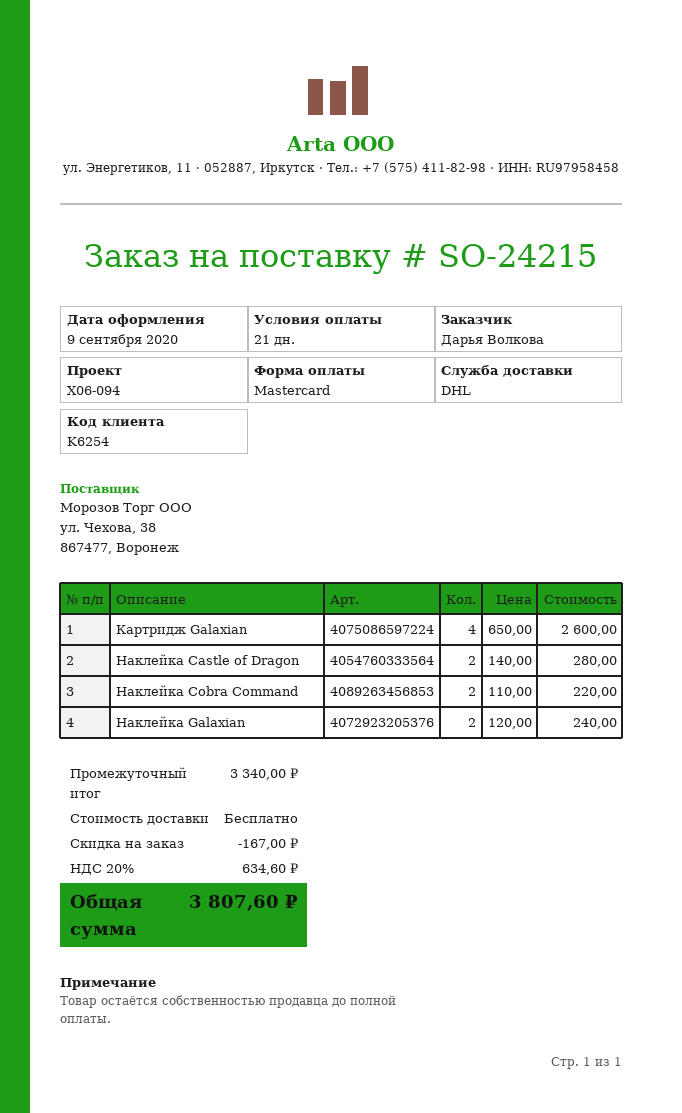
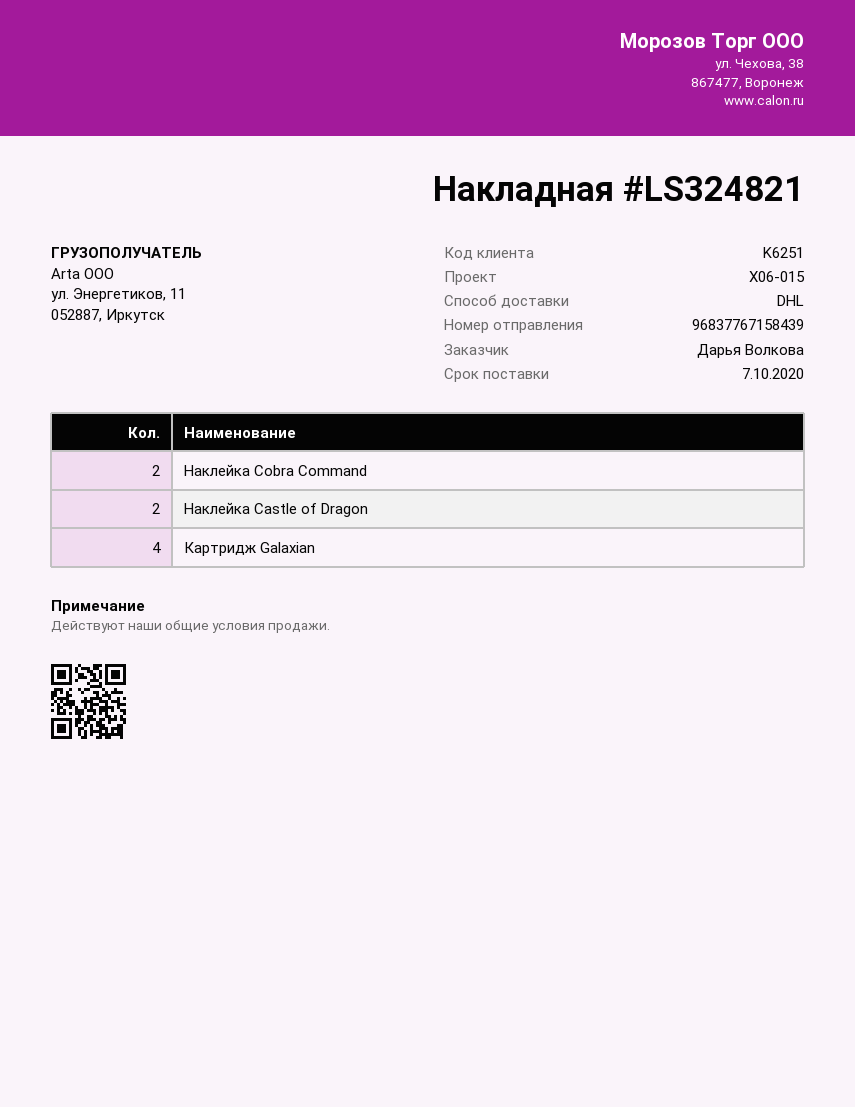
customer number: K6254 -> K6251
reference: X06-094 -> X06-015
Наклейка Galaxian: 2 -> none

